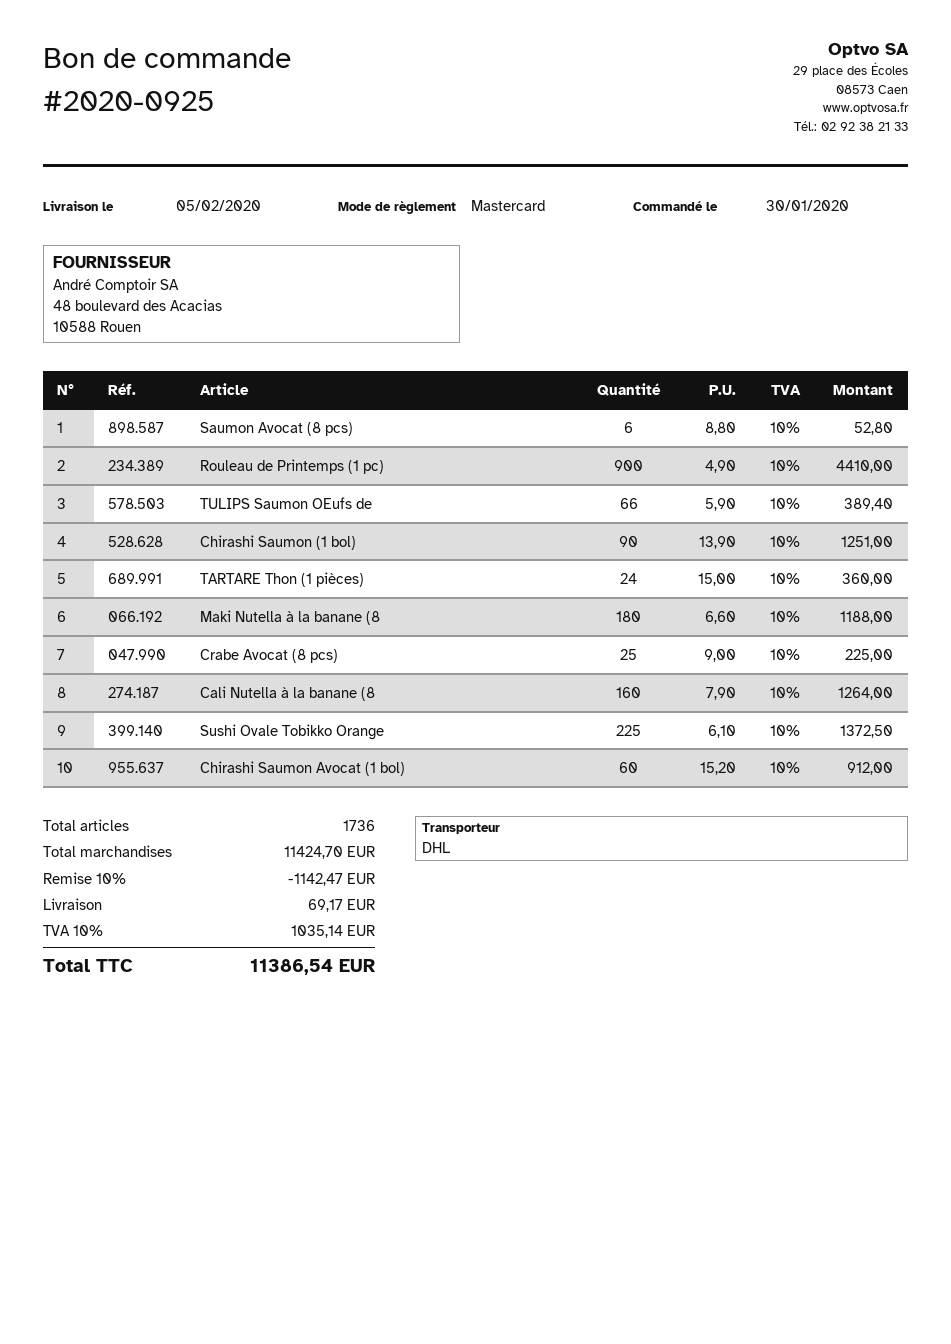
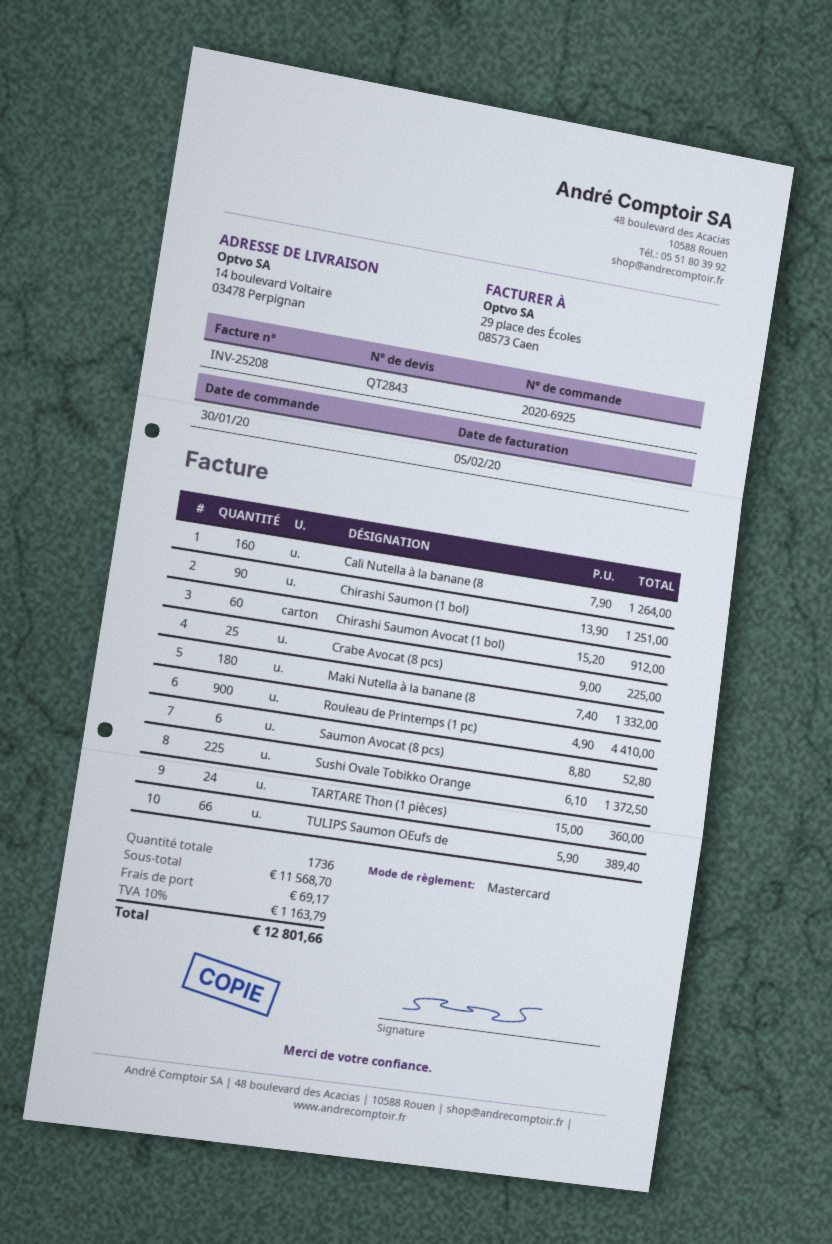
order number: 2020-0925 -> 2020-6925
Maki Nutella à la banane (8: 180 x 6.60 = 1188.00 -> 180 x 7.40 = 1332.00
subtotal: 11424.70 -> 11568.70
discount: 10% = 1142.47 -> none
tax: 10% = 1035.14 -> 10% = 1163.79
total: 11386.54 -> 12801.66

